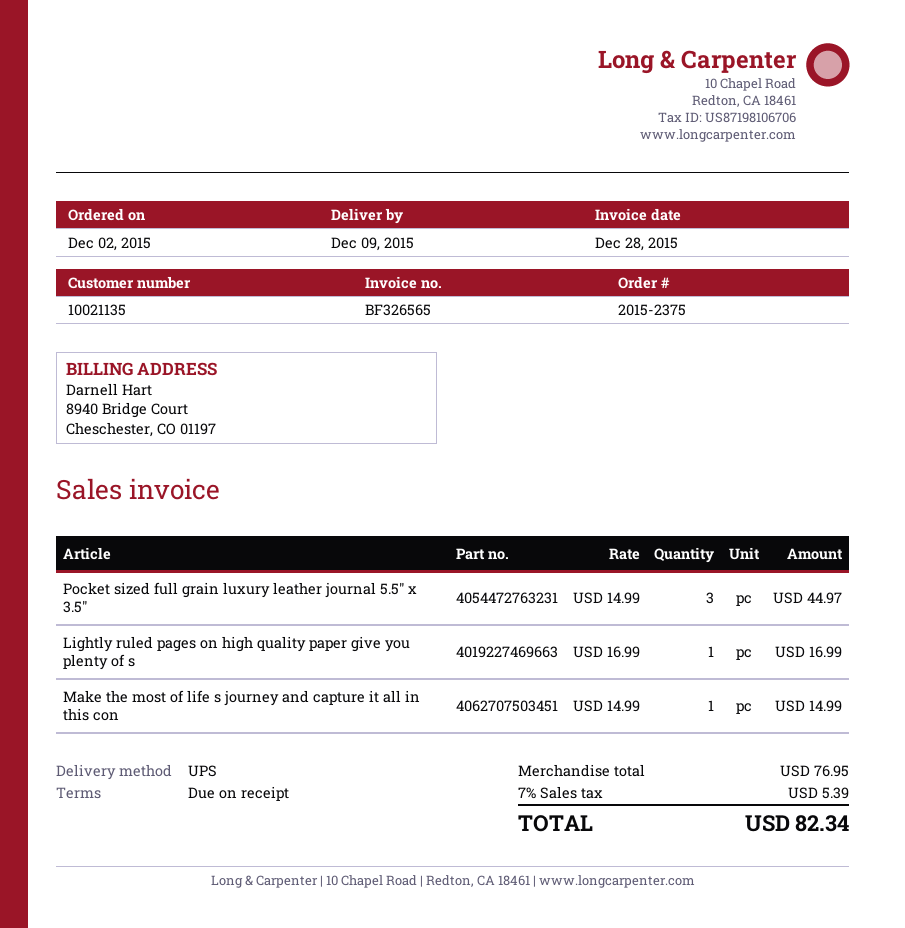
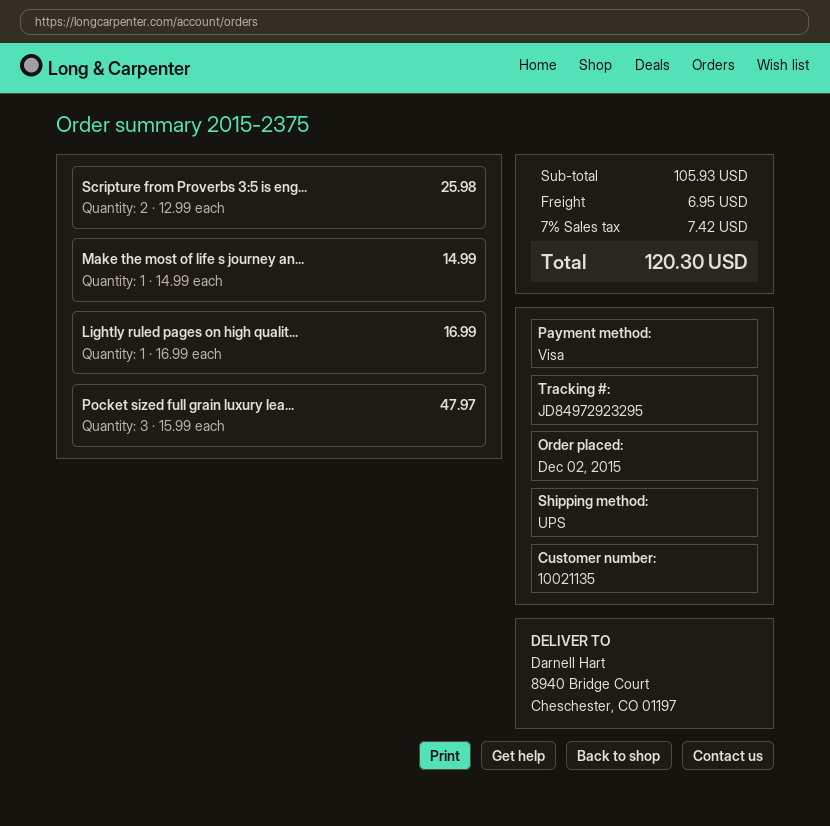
Pocket sized full grain luxury leather journal 5.5" x 3.5": 3 x 14.99 = 44.97 -> 3 x 15.99 = 47.97
Scripture from Proverbs 3:5 is eng...: none -> 2 x 12.99 = 25.98
subtotal: 76.95 -> 105.93
shipping: none -> 6.95
tax: 7% = 5.39 -> 7% = 7.42
total: 82.34 -> 120.30

